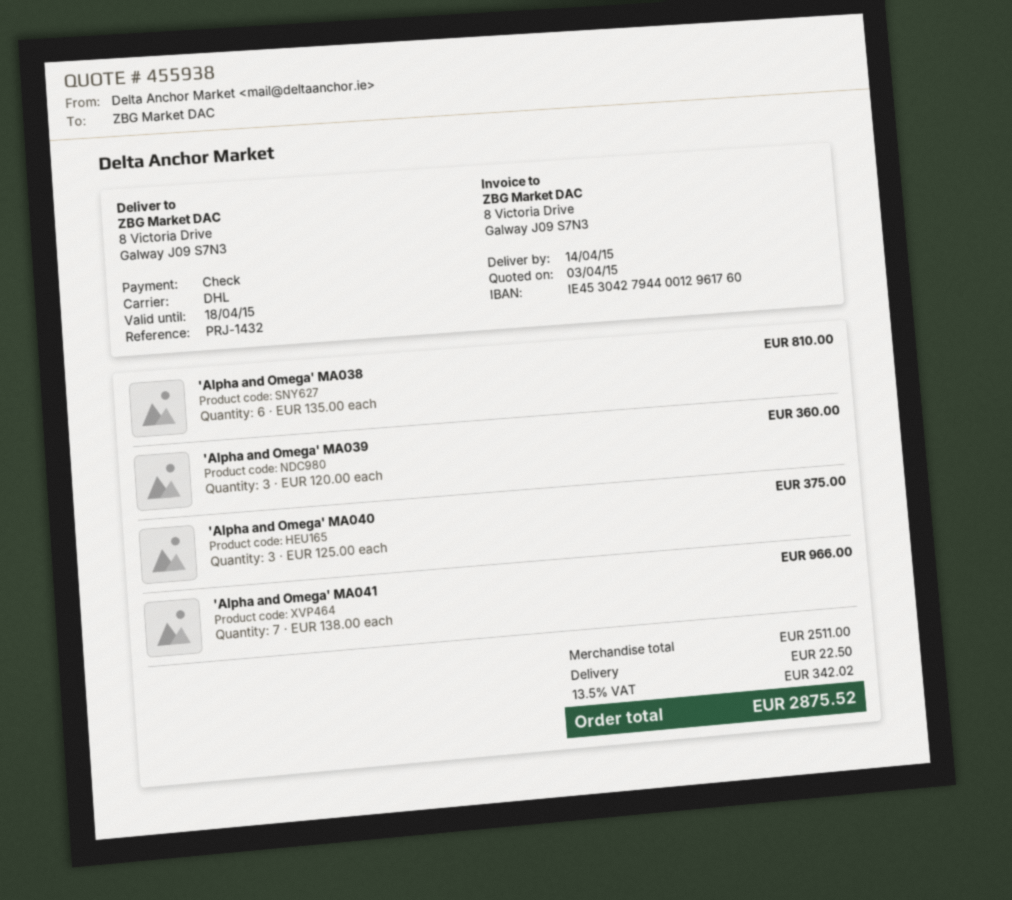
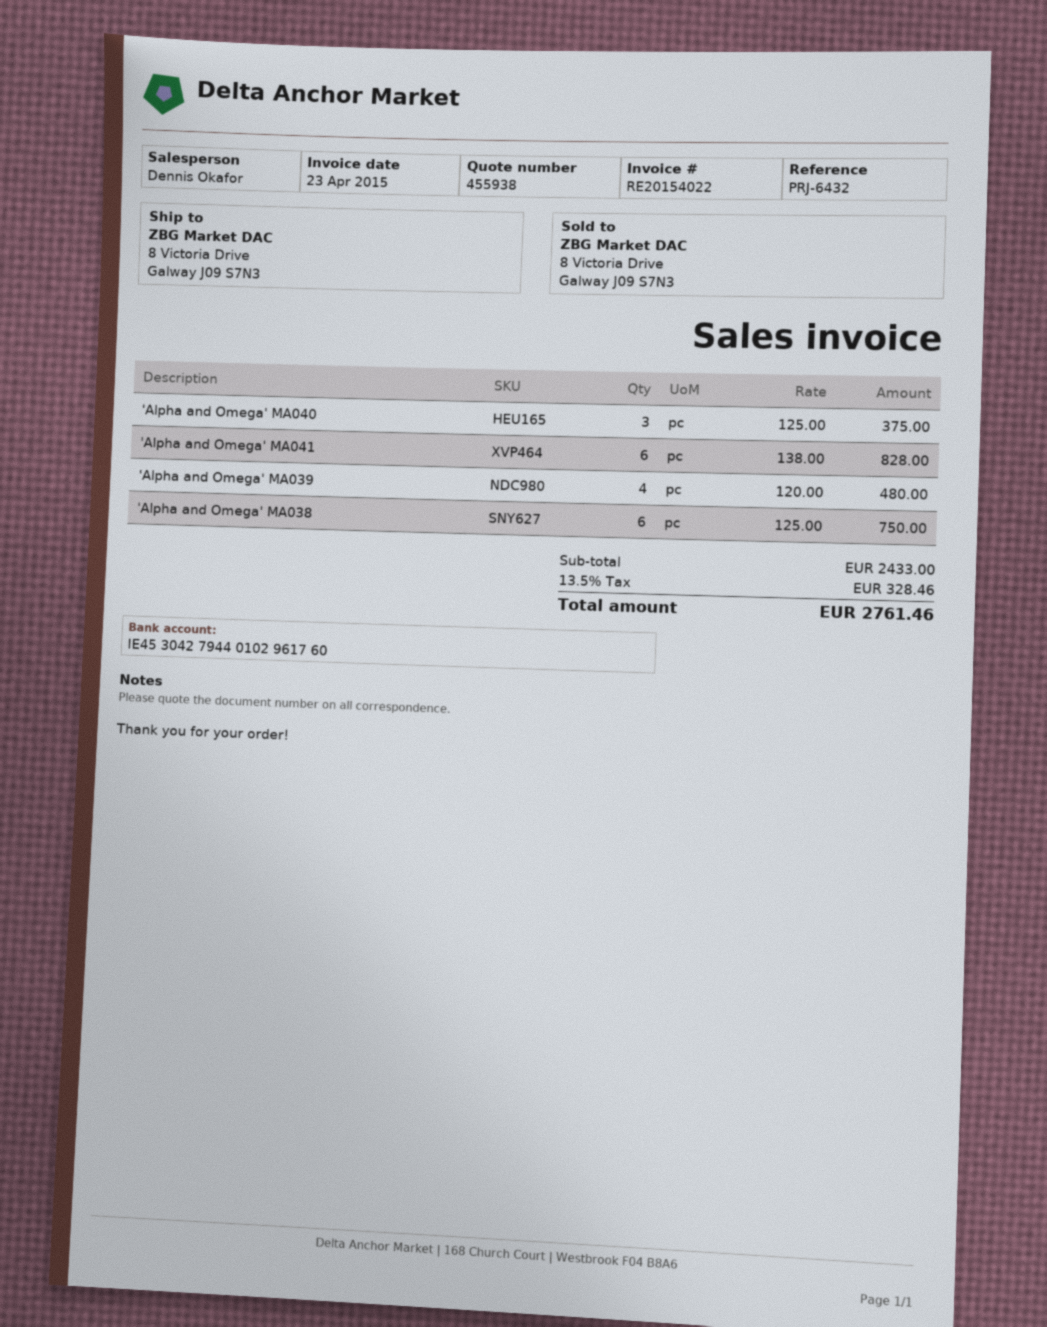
reference: PRJ-1432 -> PRJ-6432
bank account: IE45304279440012961760 -> IE45304279440102961760
'Alpha and Omega' MA038: 6 x 135.00 = 810.00 -> 6 x 125.00 = 750.00
'Alpha and Omega' MA039: 3 x 120.00 = 360.00 -> 4 x 120.00 = 480.00
'Alpha and Omega' MA041: 7 x 138.00 = 966.00 -> 6 x 138.00 = 828.00
subtotal: 2511.00 -> 2433.00
shipping: 22.50 -> none
tax: 13.5% = 342.02 -> 13.5% = 328.46
total: 2875.52 -> 2761.46

